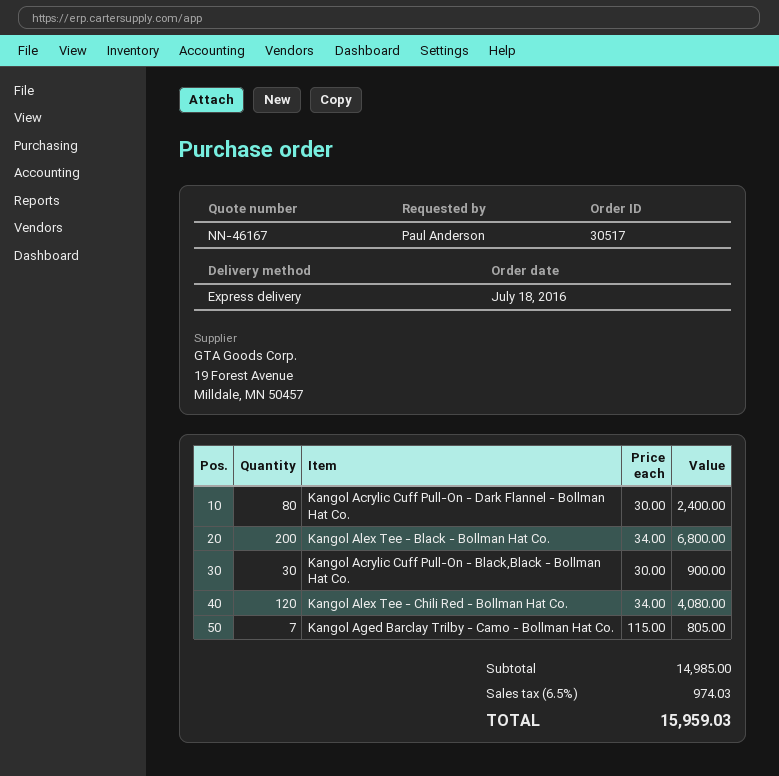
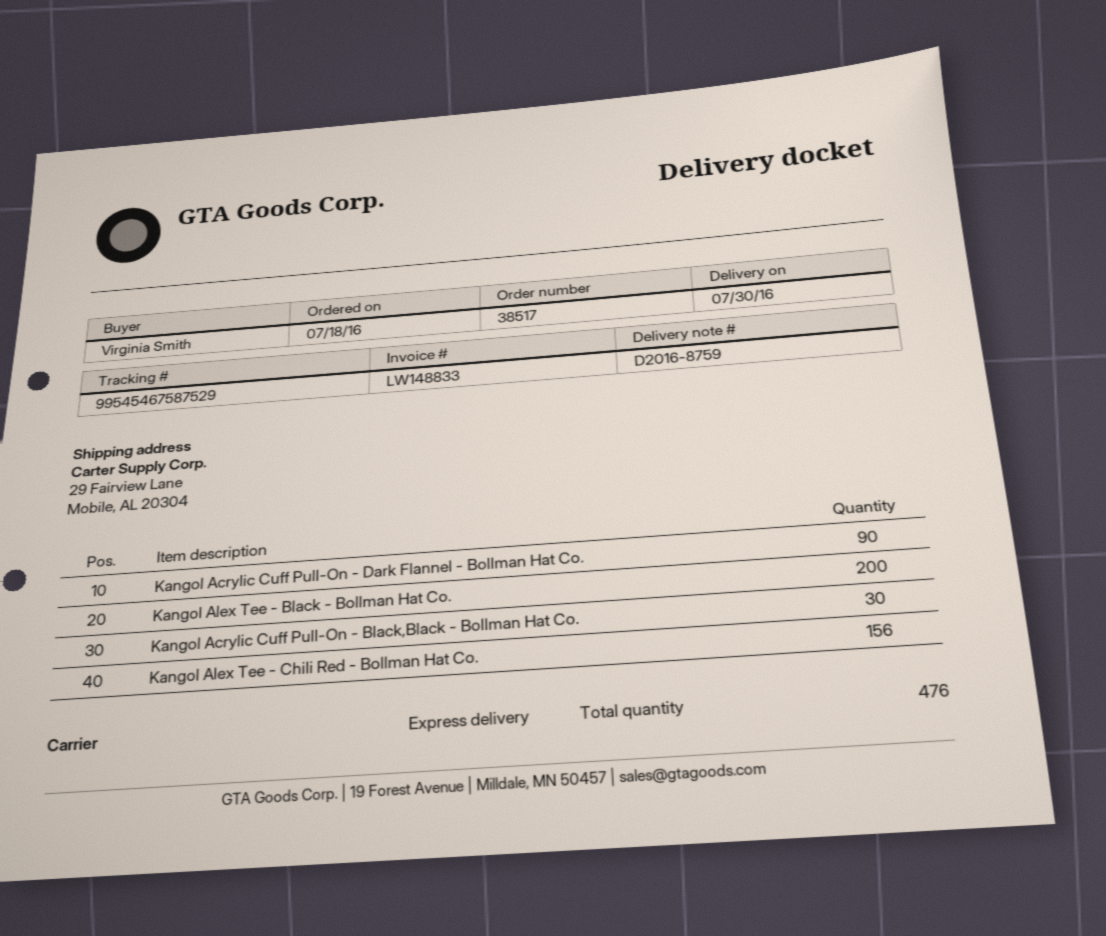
order number: 30517 -> 38517
ordered by: Paul Anderson -> Virginia Smith
Kangol Acrylic Cuff Pull-On - Dark Flannel - Bollman Hat Co.: 80 -> 90
Kangol Alex Tee - Chili Red - Bollman Hat Co.: 120 -> 156
Kangol Aged Barclay Trilby - Camo - Bollman Hat Co.: 7 -> none

